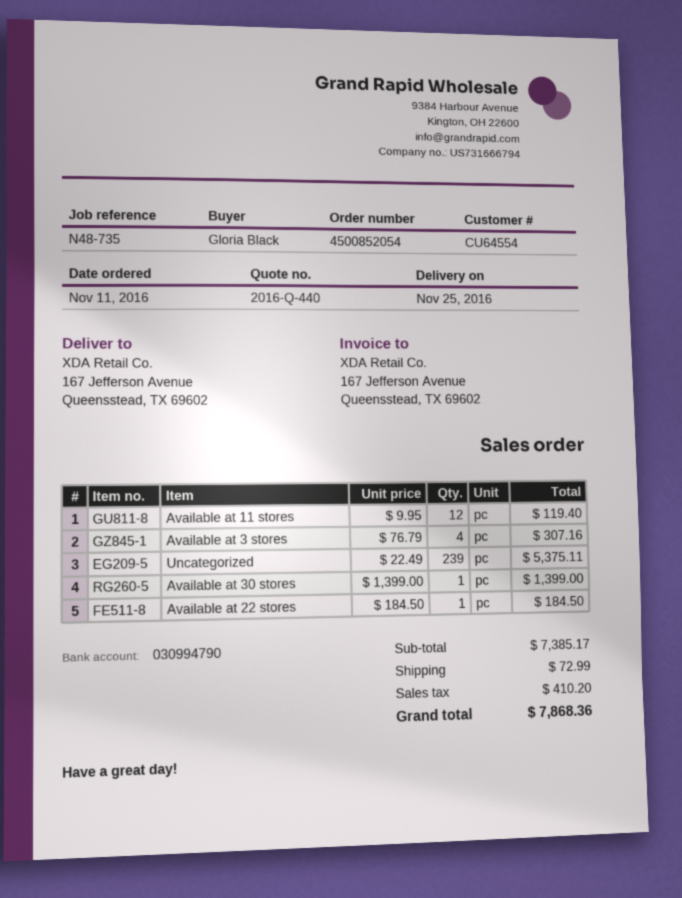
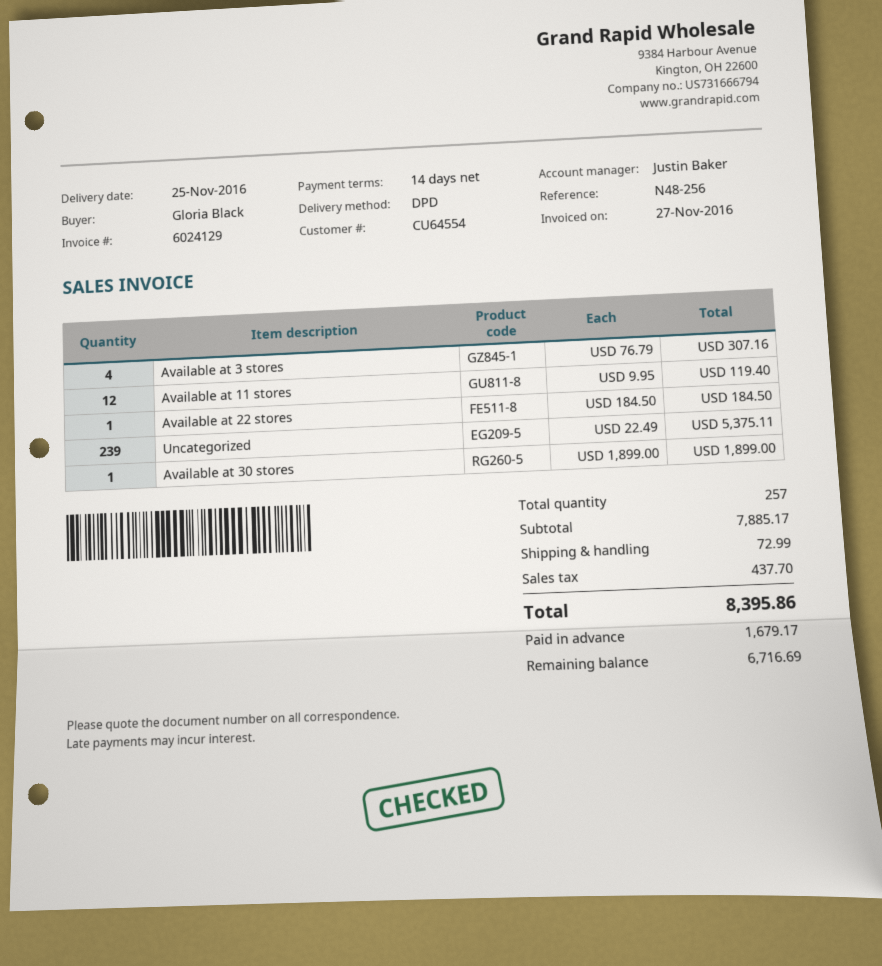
reference: N48-735 -> N48-256
Available at 30 stores: 1 x 1399.00 = 1399.00 -> 1 x 1899.00 = 1899.00
subtotal: 7385.17 -> 7885.17
tax: 410.20 -> 437.70
total: 7868.36 -> 8395.86

